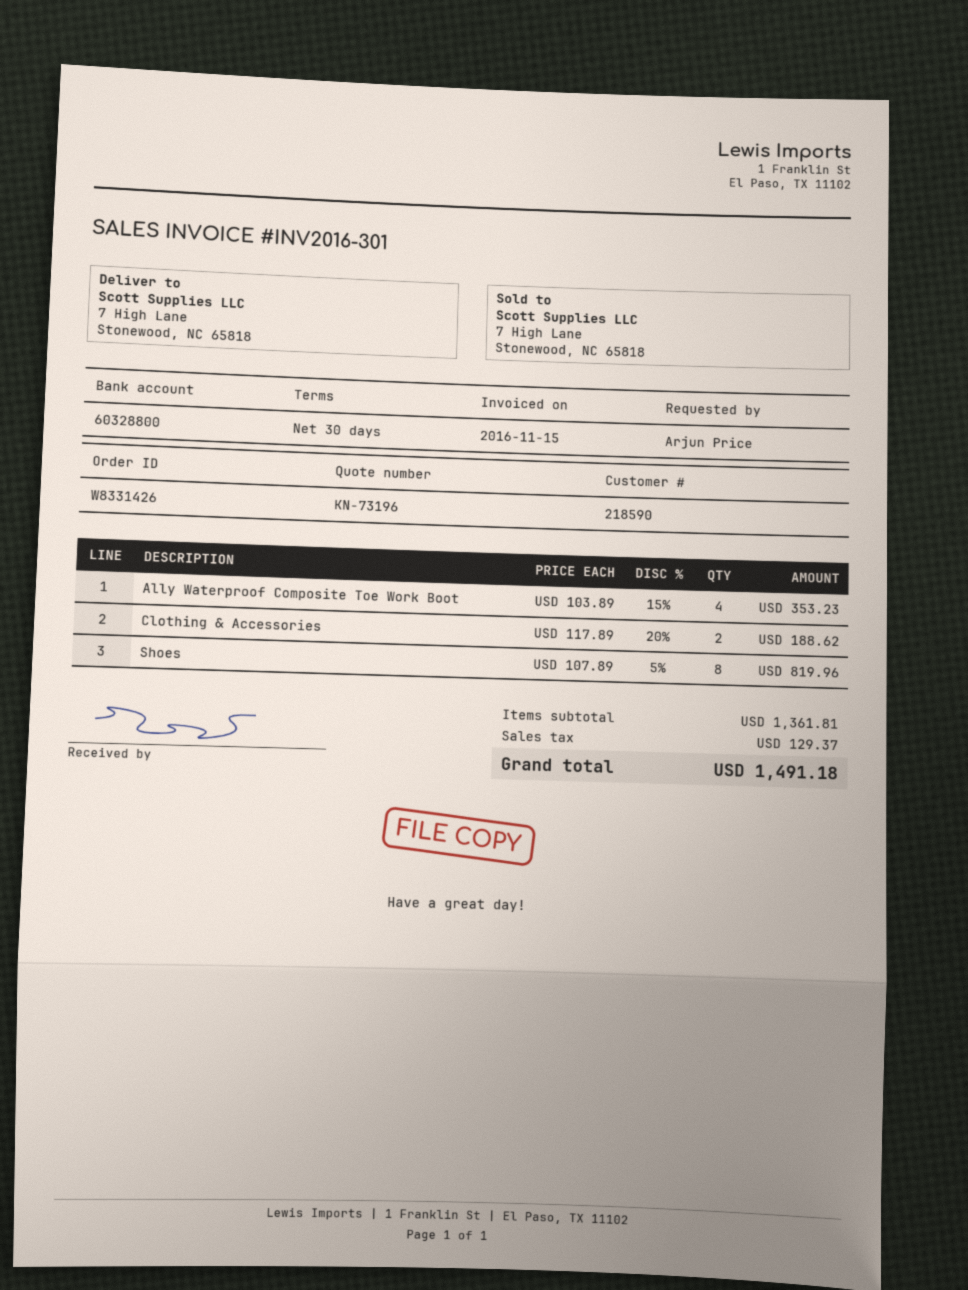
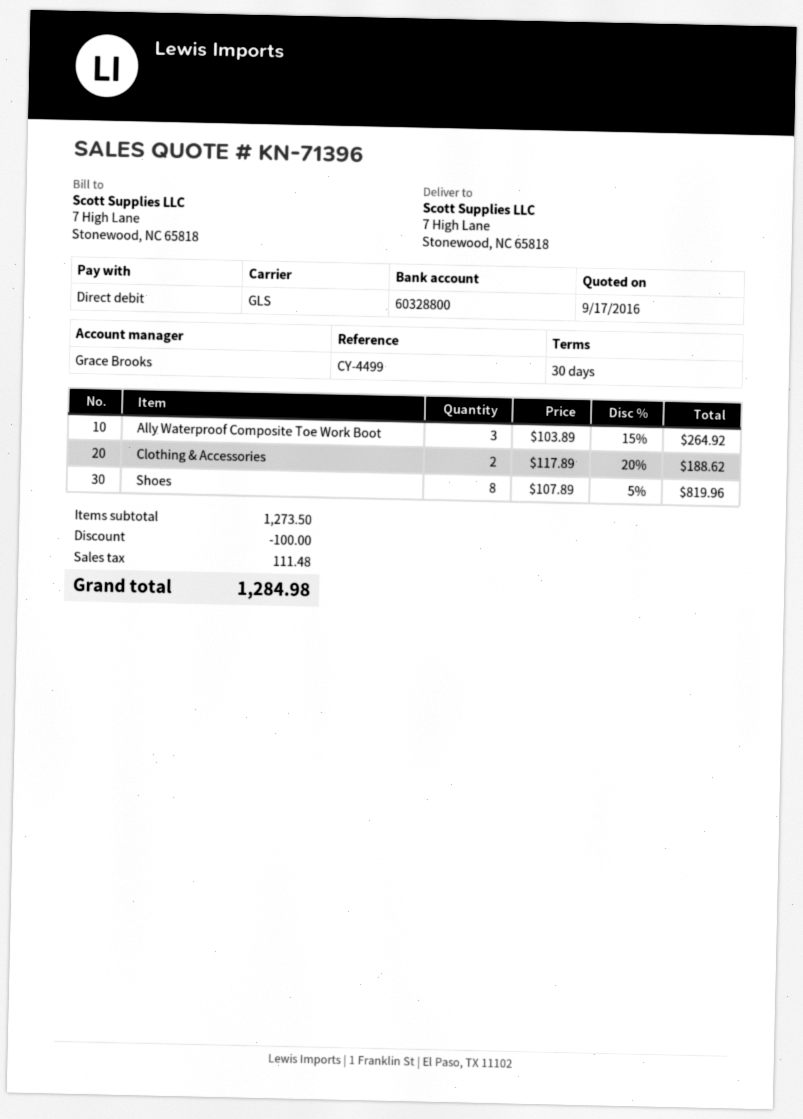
quote number: KN-73196 -> KN-71396
Ally Waterproof Composite Toe Work Boot: 4 x 103.89 - 15% = 353.23 -> 3 x 103.89 - 15% = 264.92
subtotal: 1361.81 -> 1273.50
discount: none -> 100.00
tax: 129.37 -> 111.48
total: 1491.18 -> 1284.98

